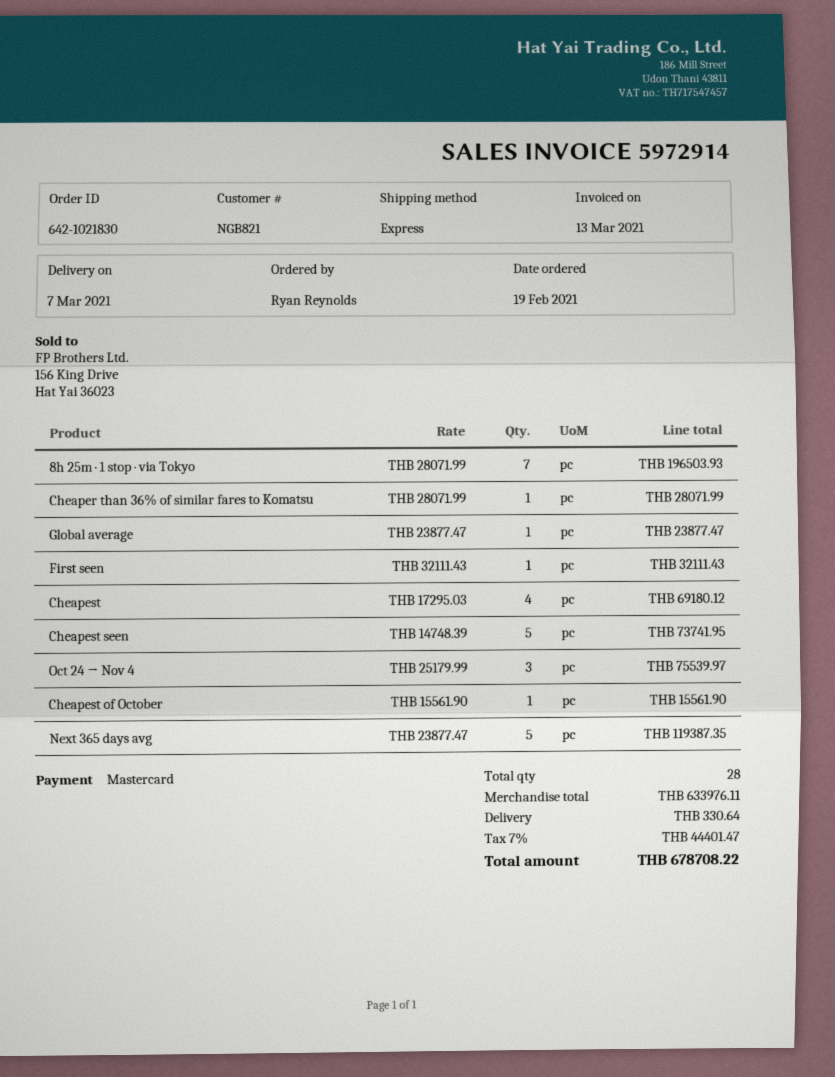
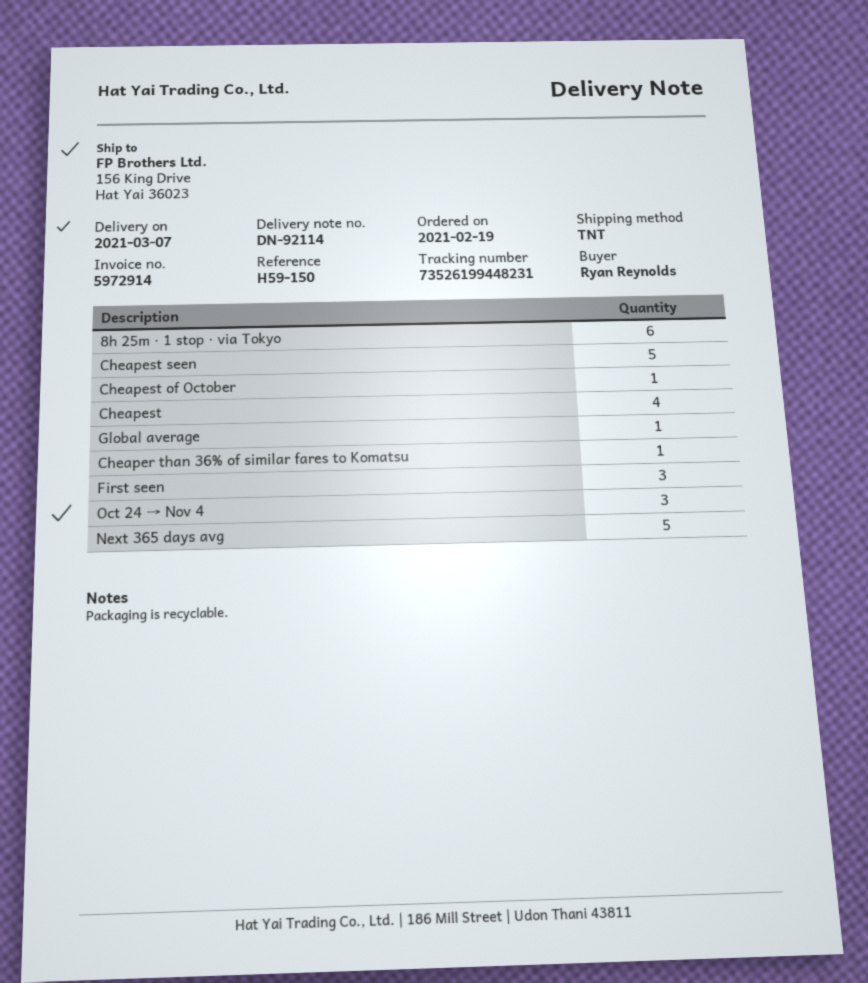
shipping method: express -> TNT
8h 25m · 1 stop · via Tokyo: 7 -> 6
First seen: 1 -> 3

